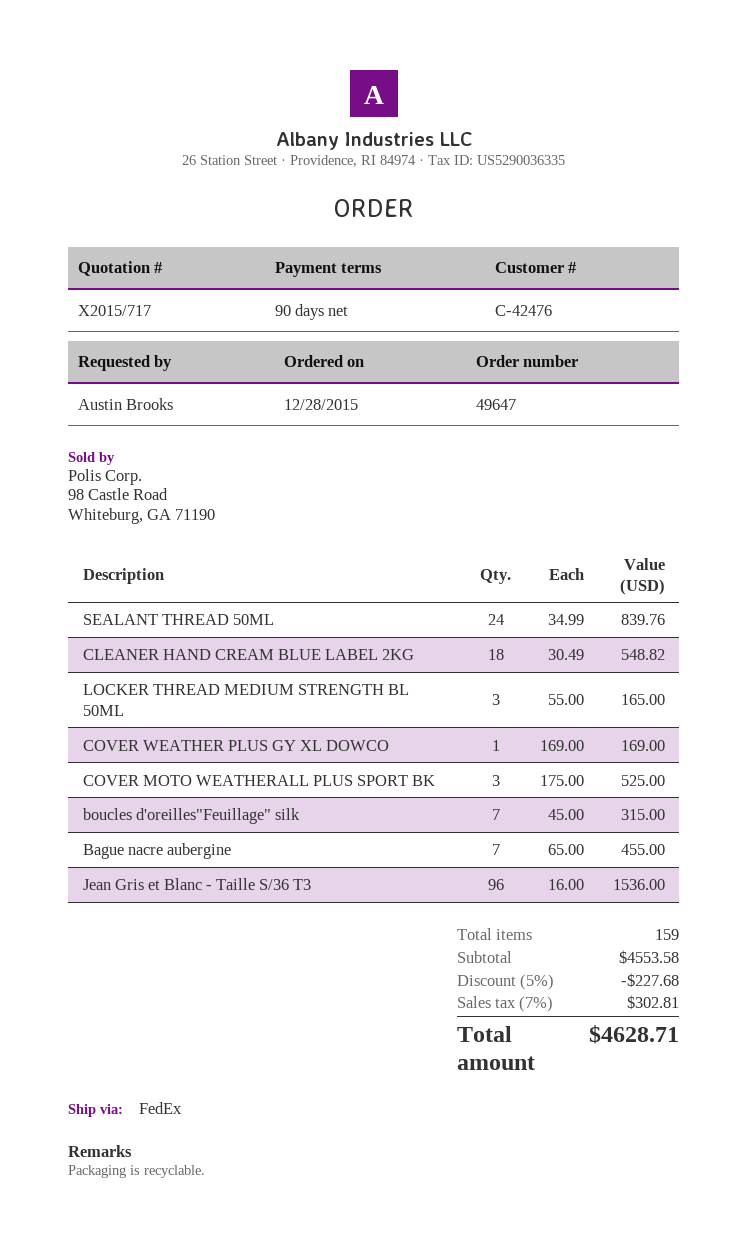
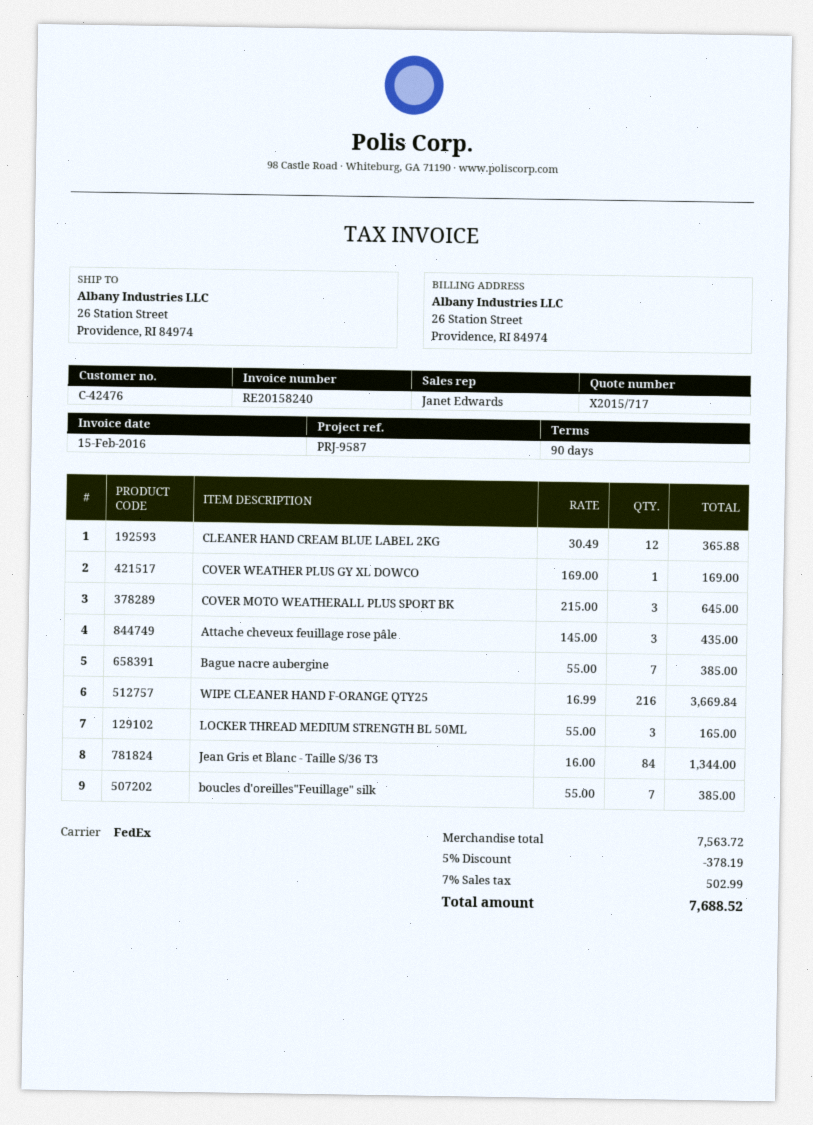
SEALANT THREAD 50ML: 24 x 34.99 = 839.76 -> none
CLEANER HAND CREAM BLUE LABEL 2KG: 18 x 30.49 = 548.82 -> 12 x 30.49 = 365.88
COVER MOTO WEATHERALL PLUS SPORT BK: 3 x 175.00 = 525.00 -> 3 x 215.00 = 645.00
boucles d'oreilles"Feuillage" silk: 7 x 45.00 = 315.00 -> 7 x 55.00 = 385.00
Bague nacre aubergine: 7 x 65.00 = 455.00 -> 7 x 55.00 = 385.00
Jean Gris et Blanc - Taille S/36 T3: 96 x 16.00 = 1536.00 -> 84 x 16.00 = 1344.00
Attache cheveux feuillage rose pâle: none -> 3 x 145.00 = 435.00
WIPE CLEANER HAND F-ORANGE QTY25: none -> 216 x 16.99 = 3669.84
subtotal: 4553.58 -> 7563.72
discount: 5% = 227.68 -> 5% = 378.19
tax: 7% = 302.81 -> 7% = 502.99
total: 4628.71 -> 7688.52

